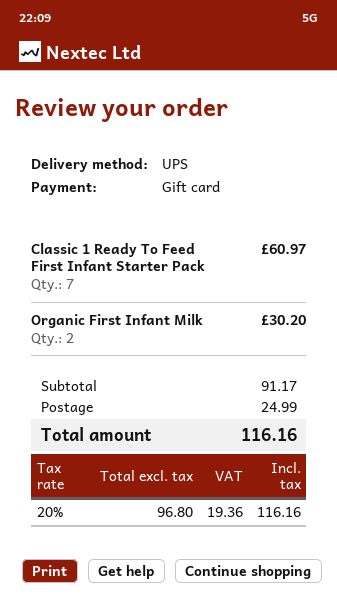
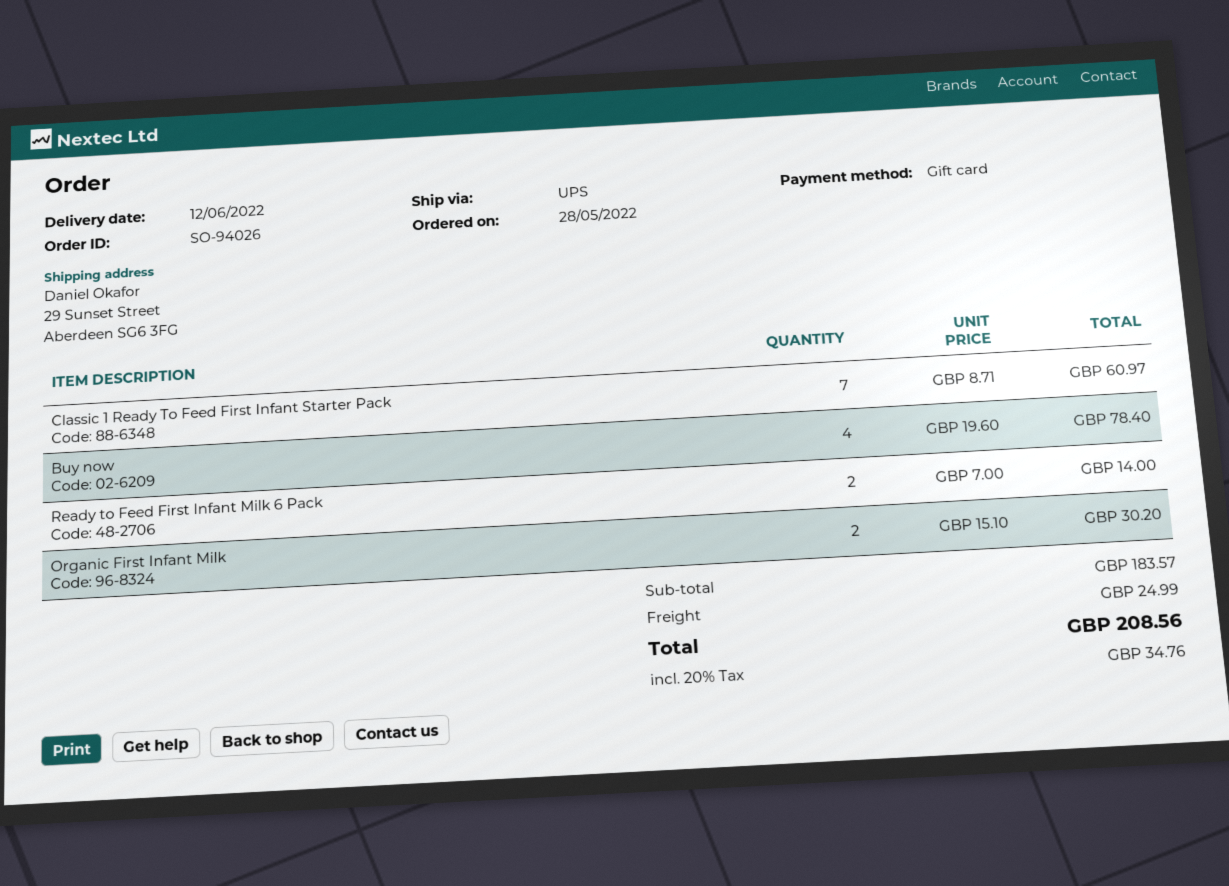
Buy now: none -> 4 for 78.40
Ready to Feed First Infant Milk 6 Pack: none -> 2 for 14.00
subtotal: 91.17 -> 183.57
tax: 20% = 19.36 -> 20% = 34.76
total: 116.16 -> 208.56

